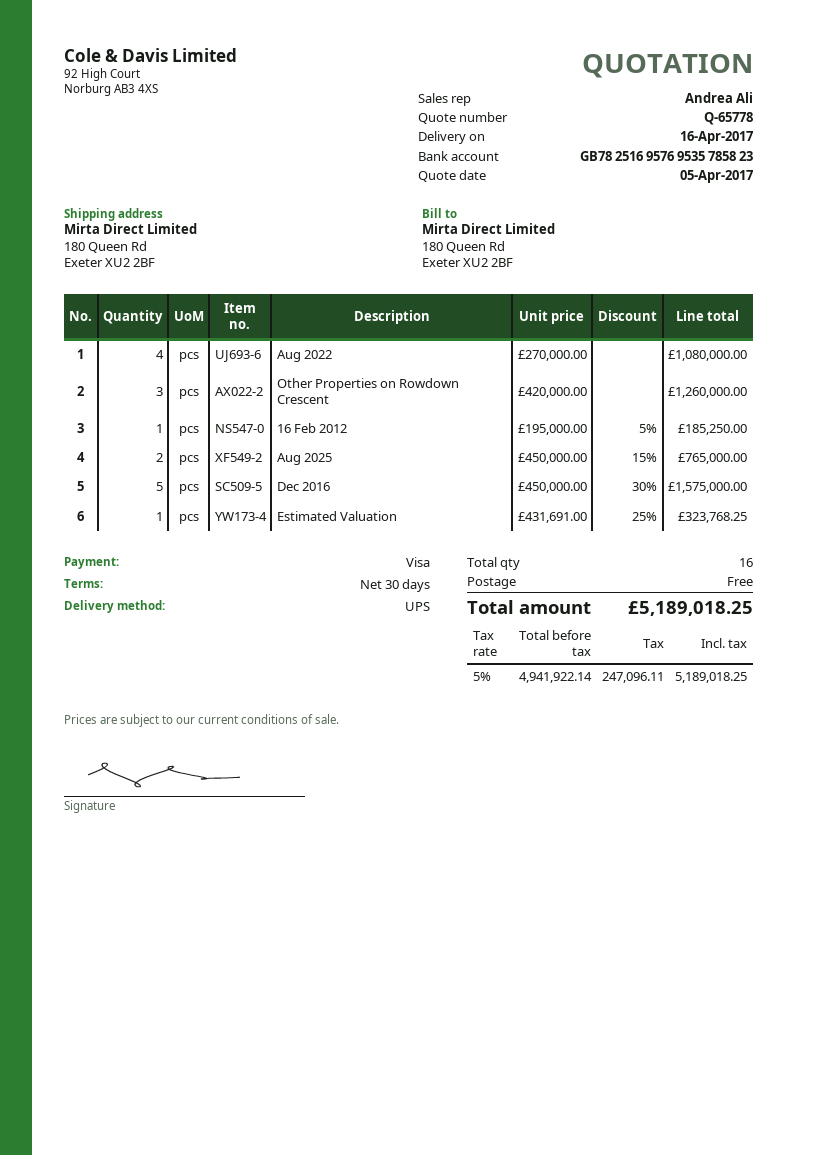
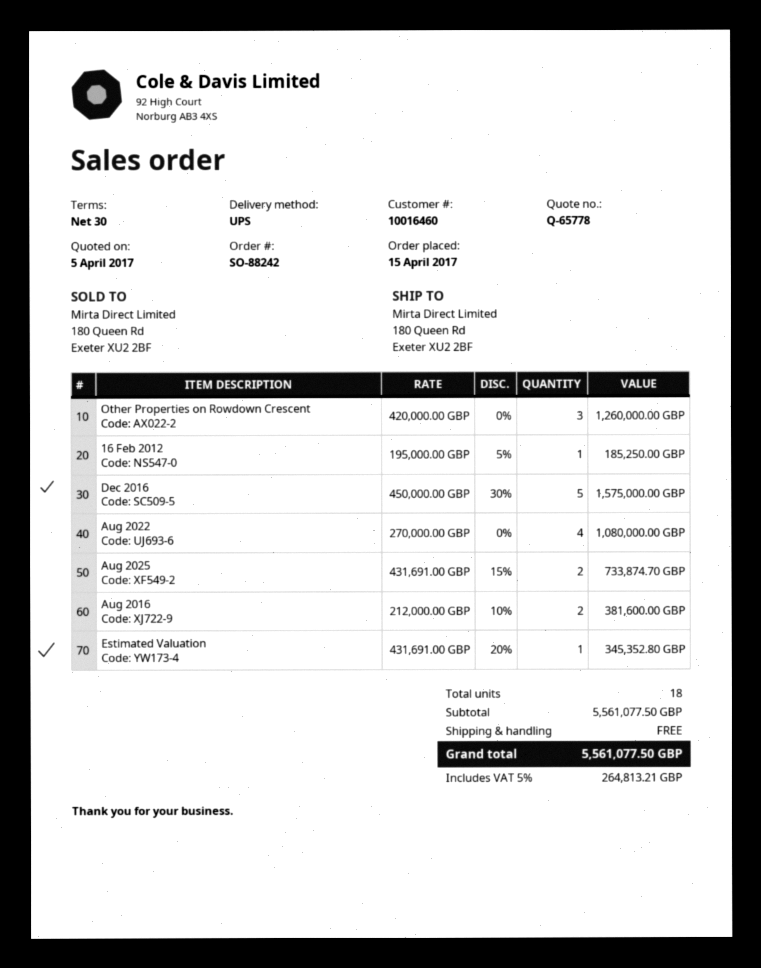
Aug 2025: 2 x 450000.00 - 15% = 765000.00 -> 2 x 431691.00 - 15% = 733874.70
Estimated Valuation: 1 x 431691.00 - 25% = 323768.25 -> 1 x 431691.00 - 20% = 345352.80
Aug 2016: none -> 2 x 212000.00 - 10% = 381600.00
total quantity: 16 -> 18
tax: 5% = 247096.11 -> 5% = 264813.21
total: 5189018.25 -> 5561077.50

